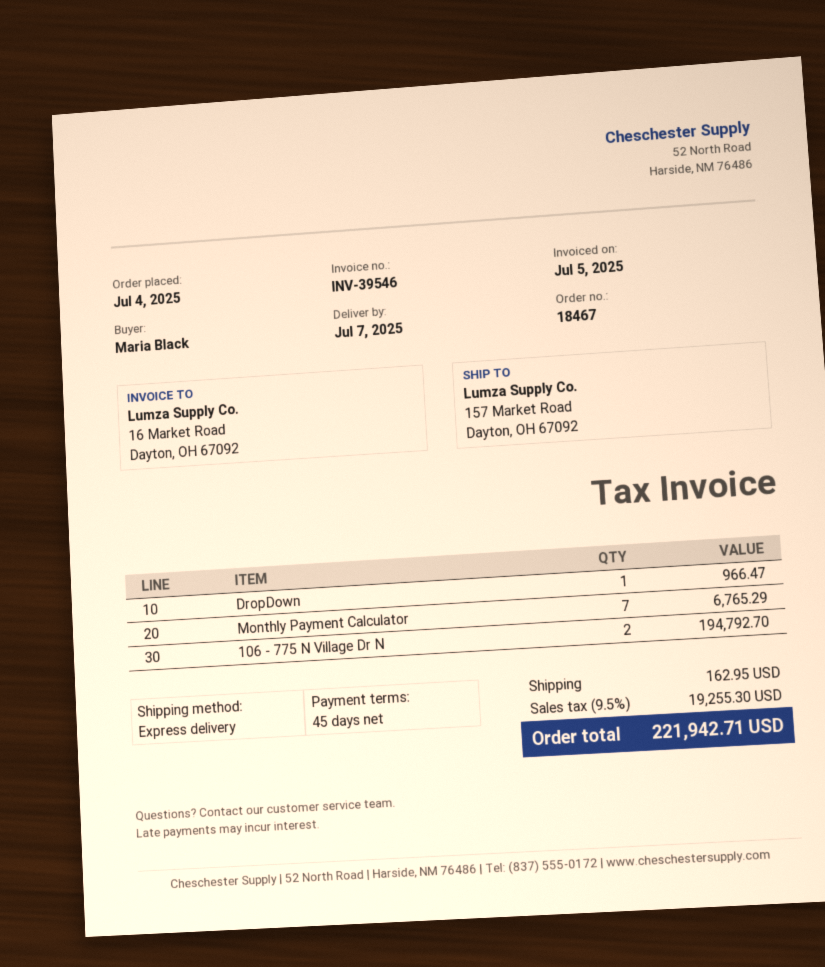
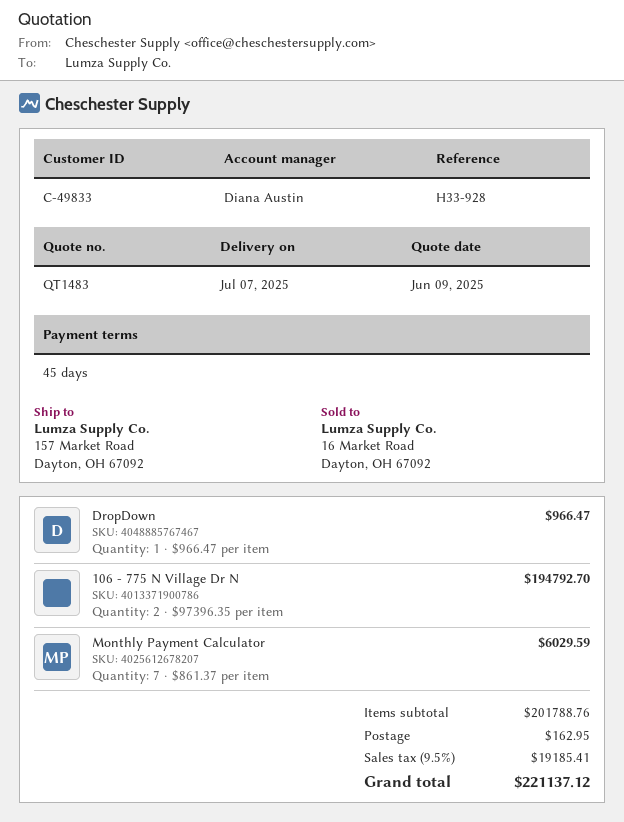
Monthly Payment Calculator: 7 for 6765.29 -> 7 for 6029.59
tax: 9.5% = 19255.30 -> 9.5% = 19185.41
total: 221942.71 -> 221137.12

